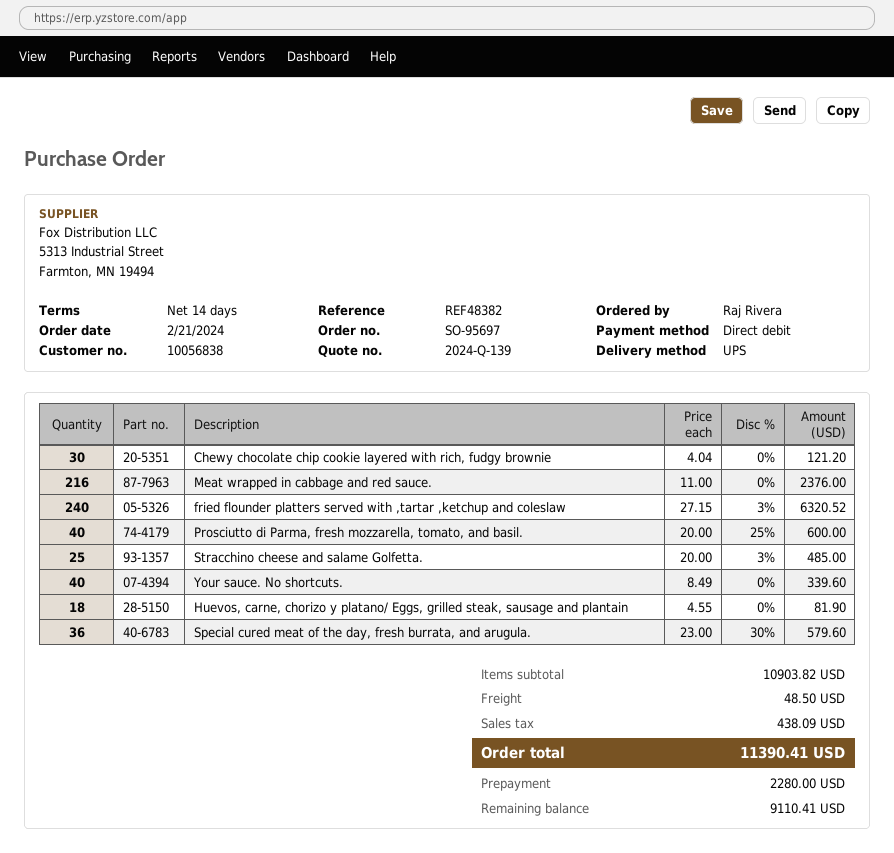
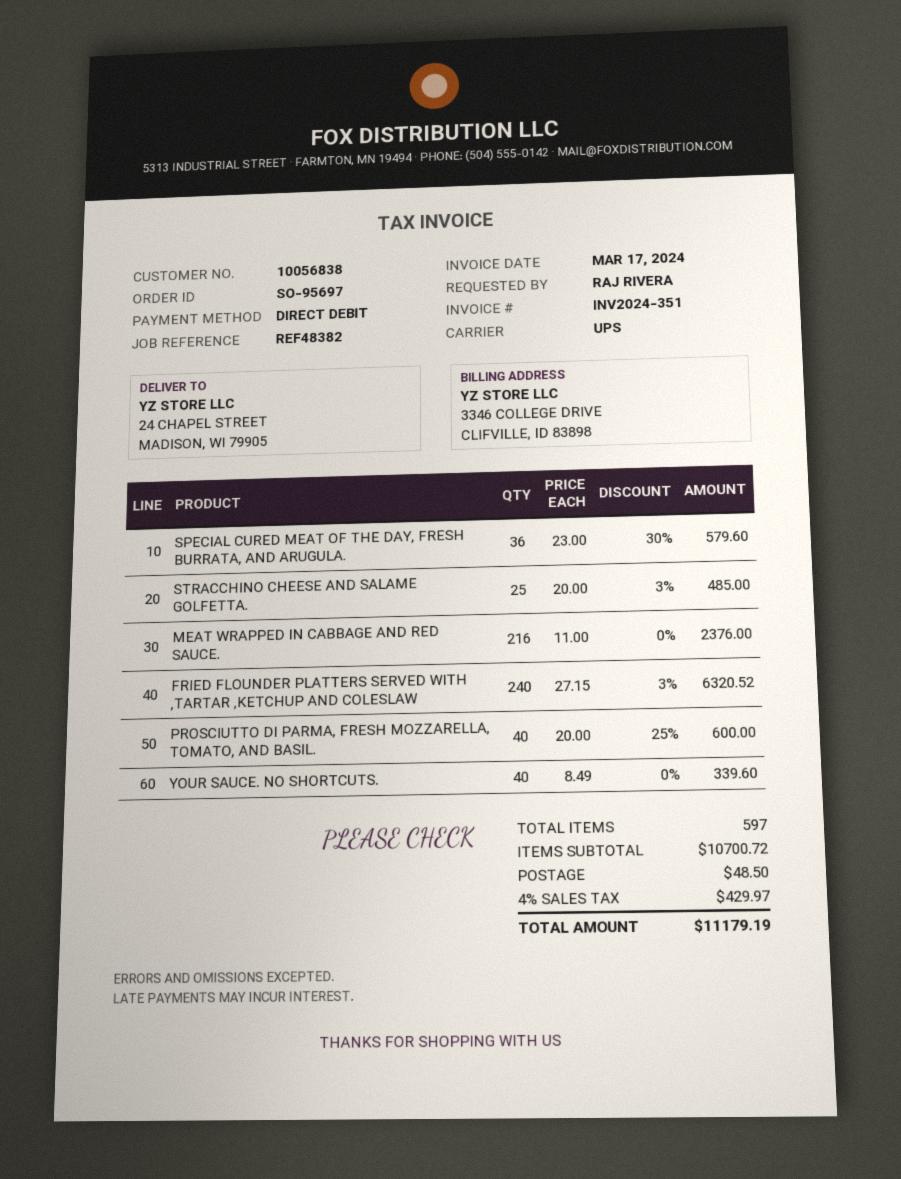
Chewy chocolate chip cookie layered with rich, fudgy brownie: 30 x 4.04 = 121.20 -> none
Huevos, carne, chorizo y platano/ Eggs, grilled steak, sausage and plantain: 18 x 4.55 = 81.90 -> none
subtotal: 10903.82 -> 10700.72
tax: 438.09 -> 429.97
total: 11390.41 -> 11179.19

